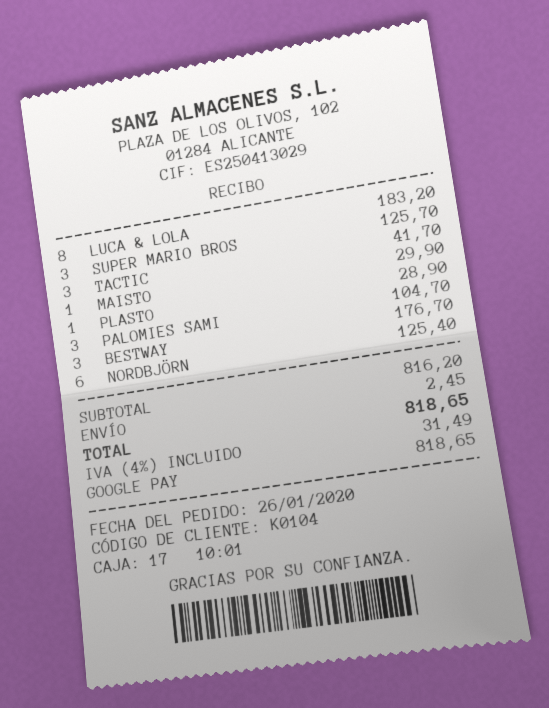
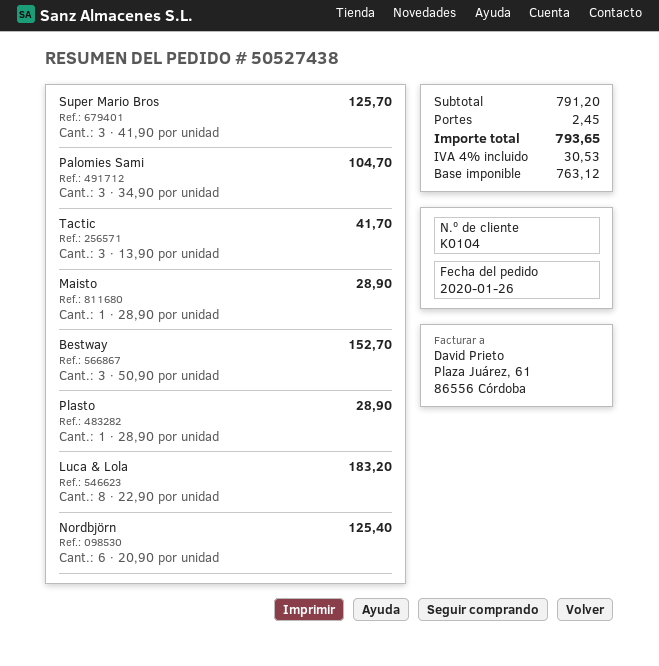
MAISTO: 1 for 29.90 -> 1 for 28.90
BESTWAY: 3 for 176.70 -> 3 for 152.70
subtotal: 816.20 -> 791.20
tax: 4% = 31.49 -> 4% = 30.53
total: 818.65 -> 793.65

